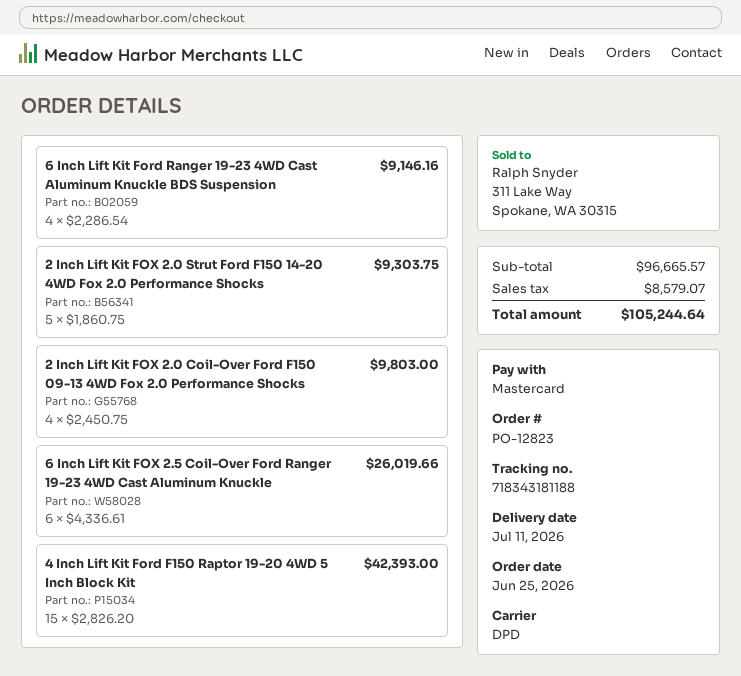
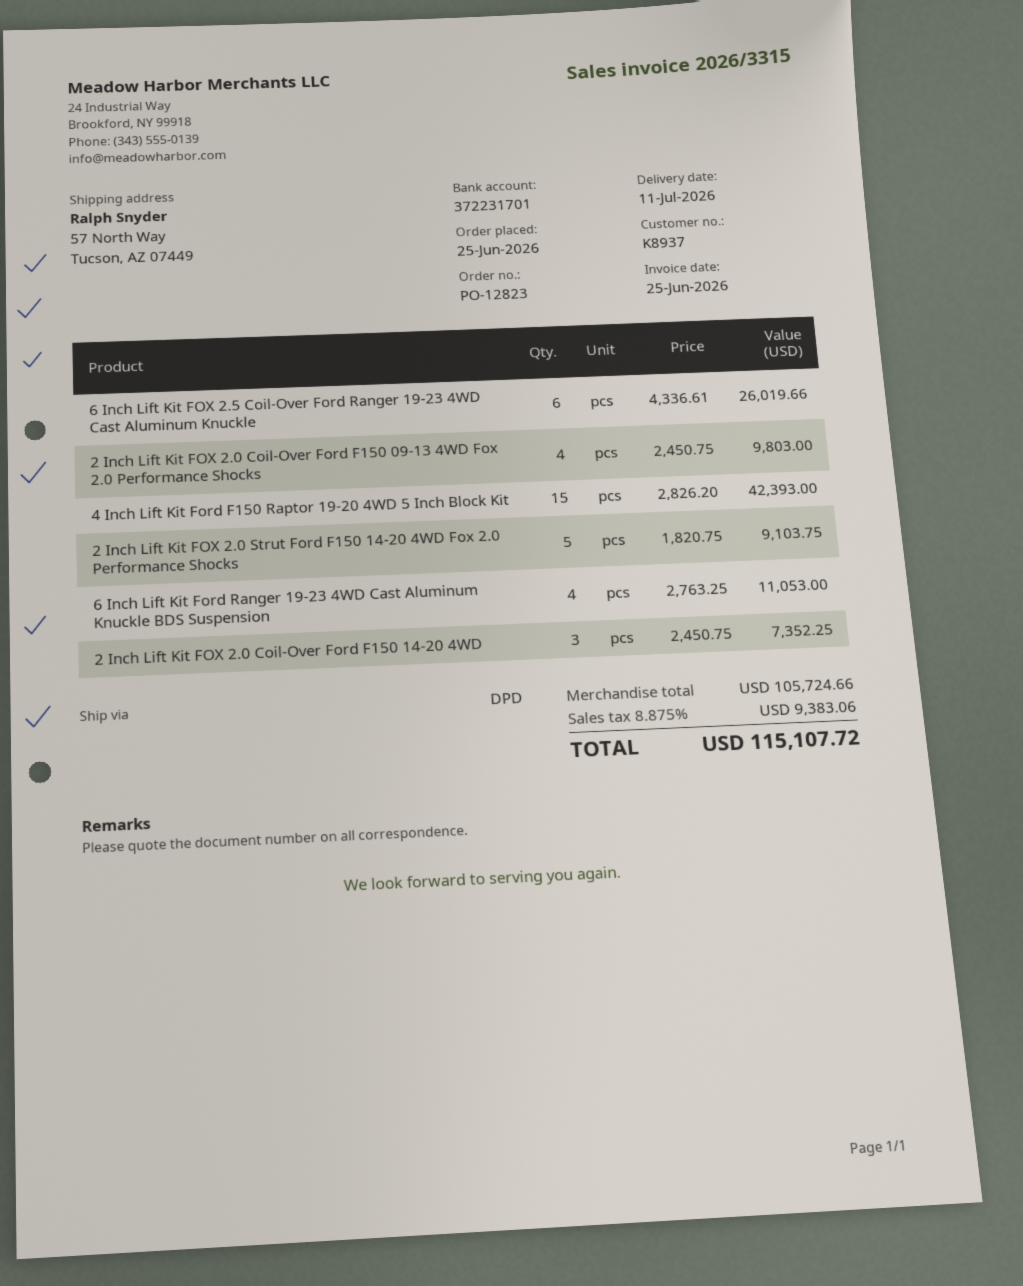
6 Inch Lift Kit Ford Ranger 19-23 4WD Cast Aluminum Knuckle BDS Suspension: 4 x 2286.54 = 9146.16 -> 4 x 2763.25 = 11053.00
2 Inch Lift Kit FOX 2.0 Strut Ford F150 14-20 4WD Fox 2.0 Performance Shocks: 5 x 1860.75 = 9303.75 -> 5 x 1820.75 = 9103.75
2 Inch Lift Kit FOX 2.0 Coil-Over Ford F150 14-20 4WD: none -> 3 x 2450.75 = 7352.25
subtotal: 96665.57 -> 105724.66
tax: 8579.07 -> 9383.06
total: 105244.64 -> 115107.72

